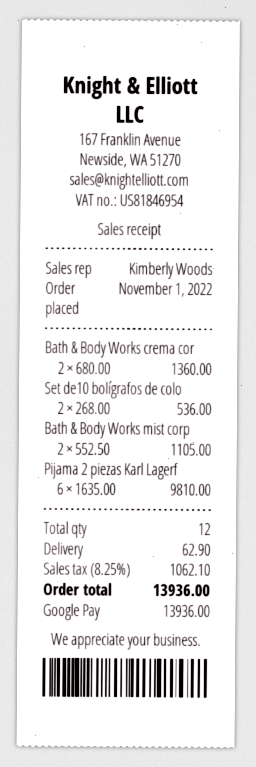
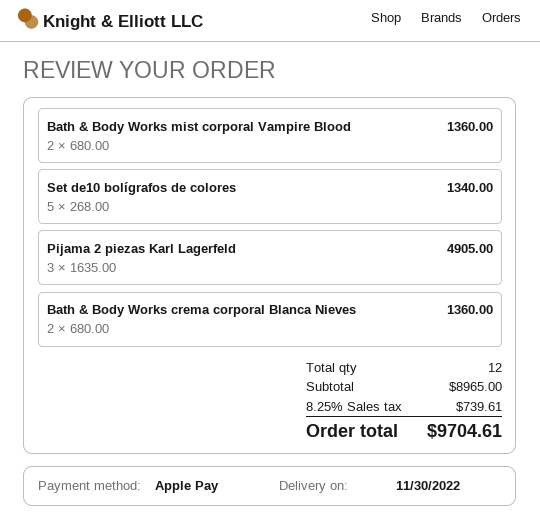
payment method: Google Pay -> Apple Pay
Set de10 bolígrafos de colo: 2 x 268.00 = 536.00 -> 5 x 268.00 = 1340.00
Bath & Body Works mist corp: 2 x 552.50 = 1105.00 -> 2 x 680.00 = 1360.00
Pijama 2 piezas Karl Lagerf: 6 x 1635.00 = 9810.00 -> 3 x 1635.00 = 4905.00
shipping: 62.90 -> none
tax: 8.25% = 1062.10 -> 8.25% = 739.61
total: 13936.00 -> 9704.61

